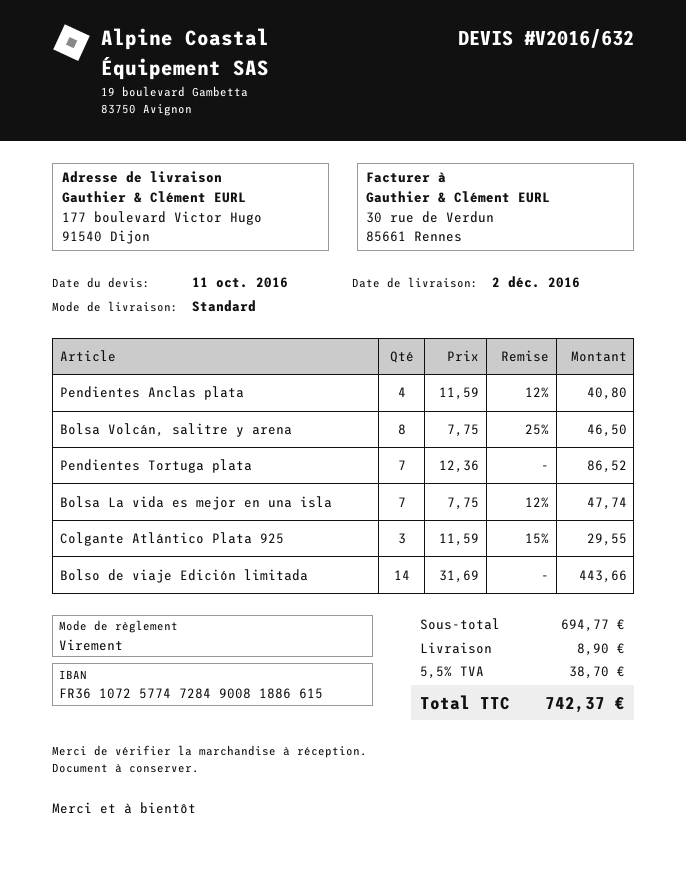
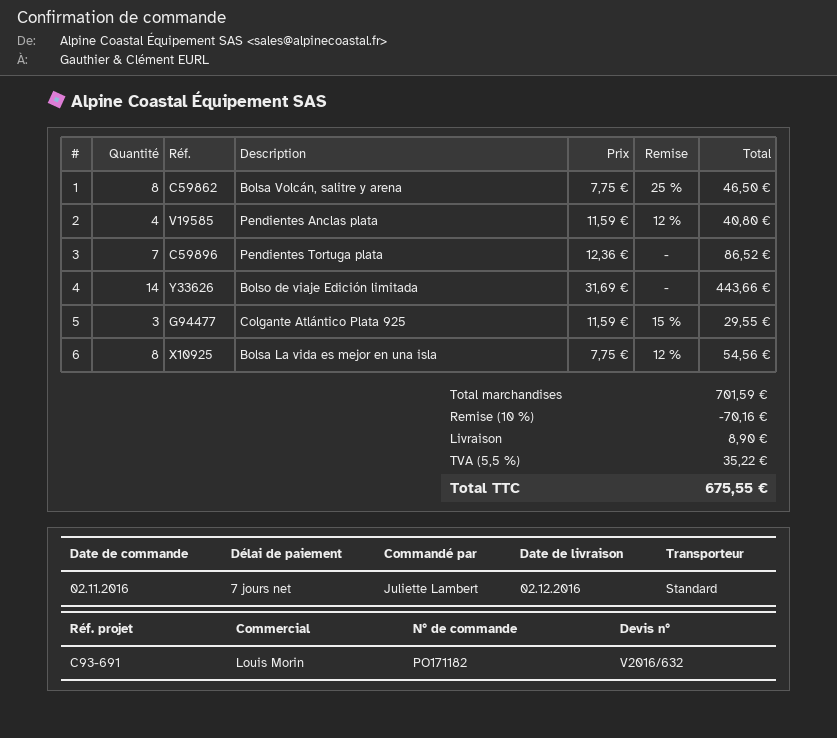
Bolsa La vida es mejor en una isla: 7 x 7.75 - 12% = 47.74 -> 8 x 7.75 - 12% = 54.56
subtotal: 694.77 -> 701.59
discount: none -> 10% = 70.16
tax: 5.5% = 38.70 -> 5.5% = 35.22
total: 742.37 -> 675.55

